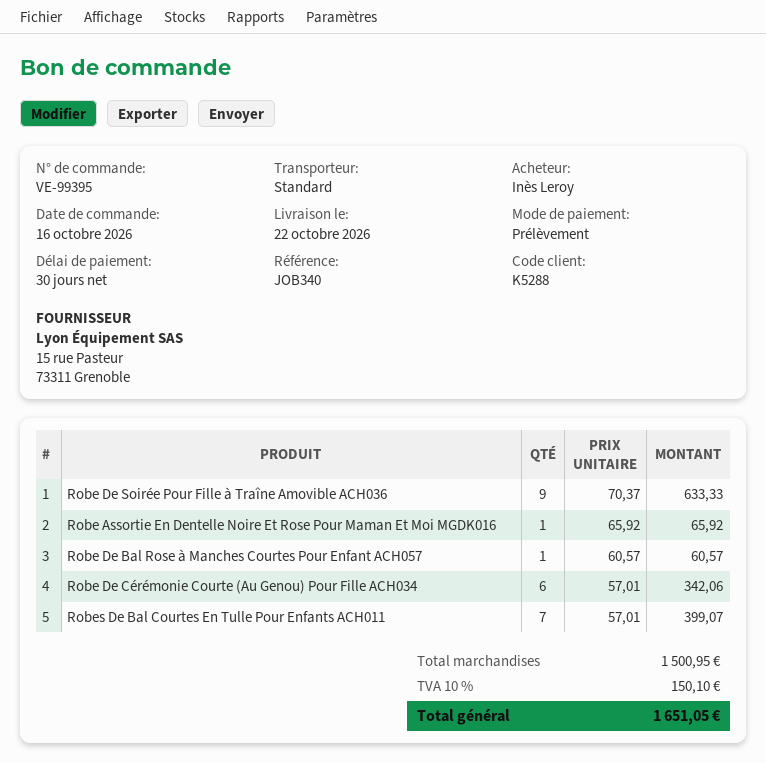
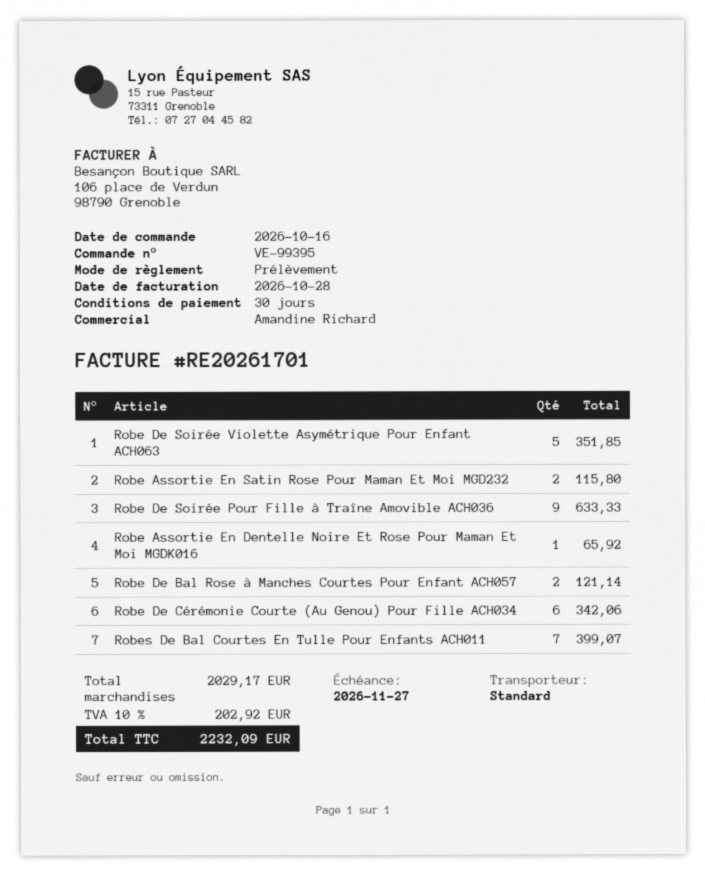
Robe De Bal Rose à Manches Courtes Pour Enfant ACH057: 1 for 60.57 -> 2 for 121.14
Robe De Soirée Violette Asymétrique Pour Enfant ACH063: none -> 5 for 351.85
Robe Assortie En Satin Rose Pour Maman Et Moi MGD232: none -> 2 for 115.80
subtotal: 1500.95 -> 2029.17
tax: 10% = 150.10 -> 10% = 202.92
total: 1651.05 -> 2232.09

